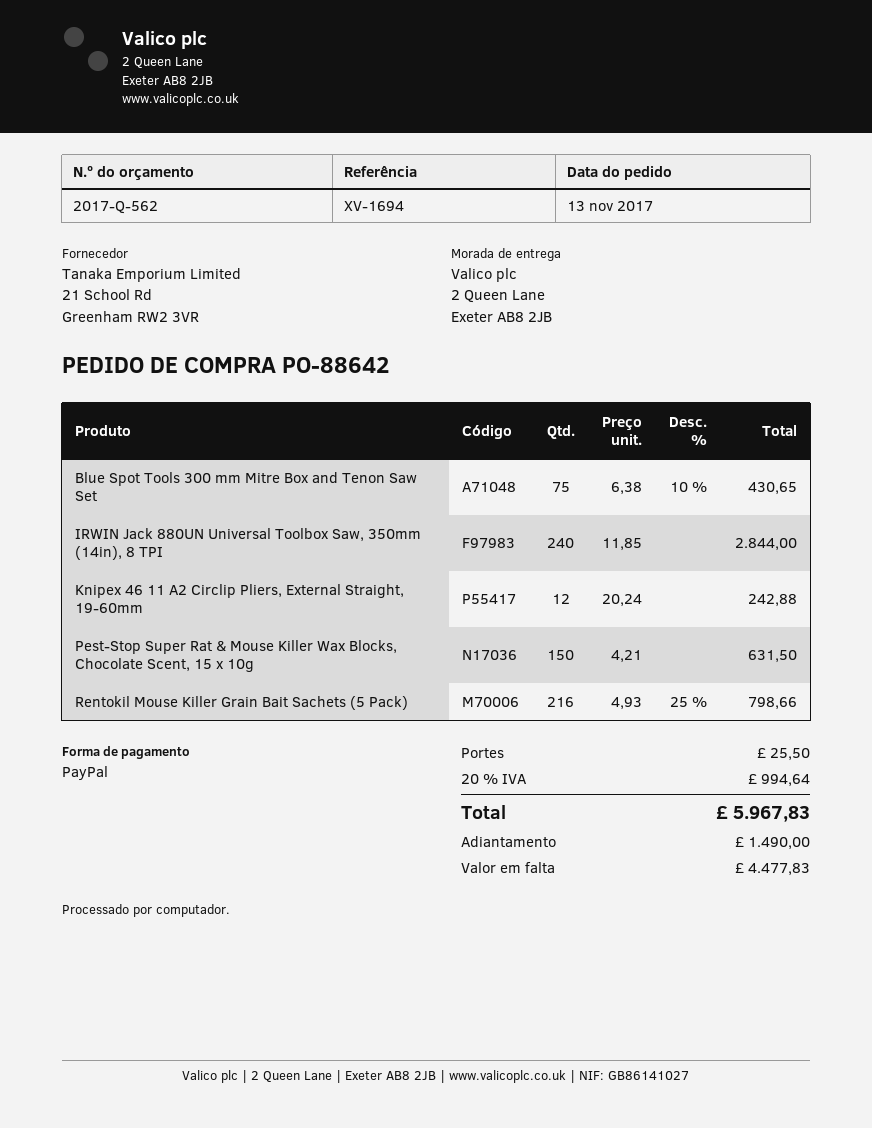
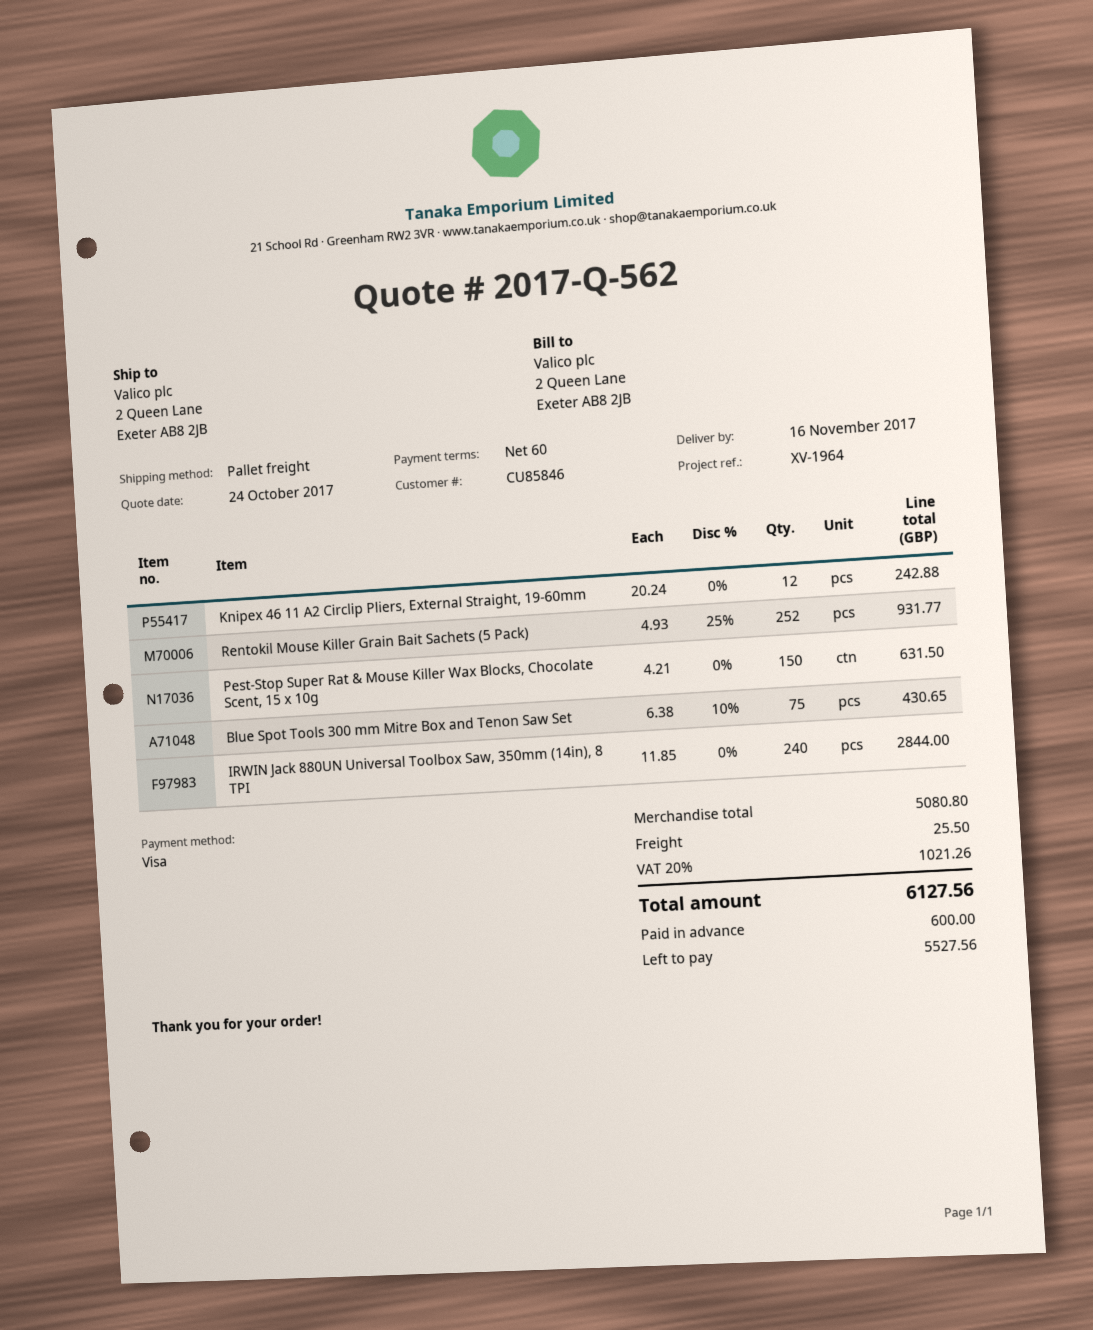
reference: XV-1694 -> XV-1964
payment method: PayPal -> Visa
Rentokil Mouse Killer Grain Bait Sachets (5 Pack): 216 x 4.93 - 25% = 798.66 -> 252 x 4.93 - 25% = 931.77
tax: 20% = 994.64 -> 20% = 1021.26
total: 5967.83 -> 6127.56
deposit: 1490.00 -> 600.00
balance: 4477.83 -> 5527.56

